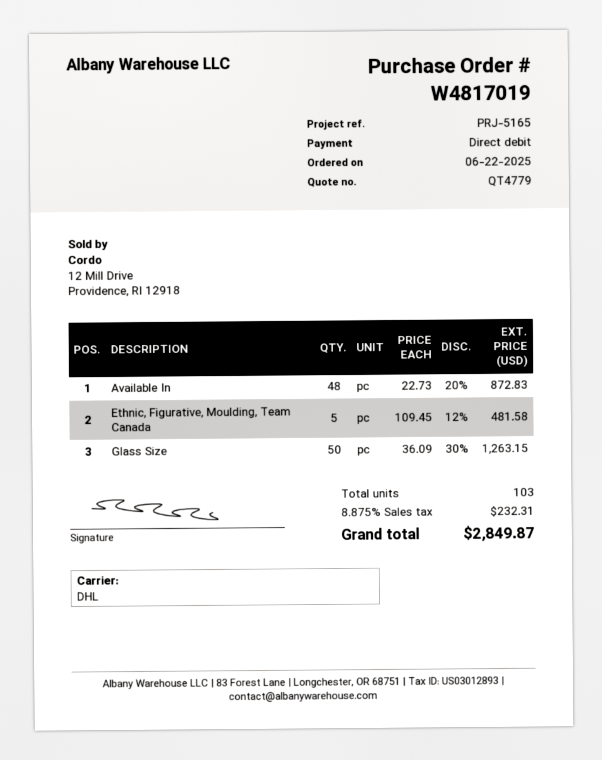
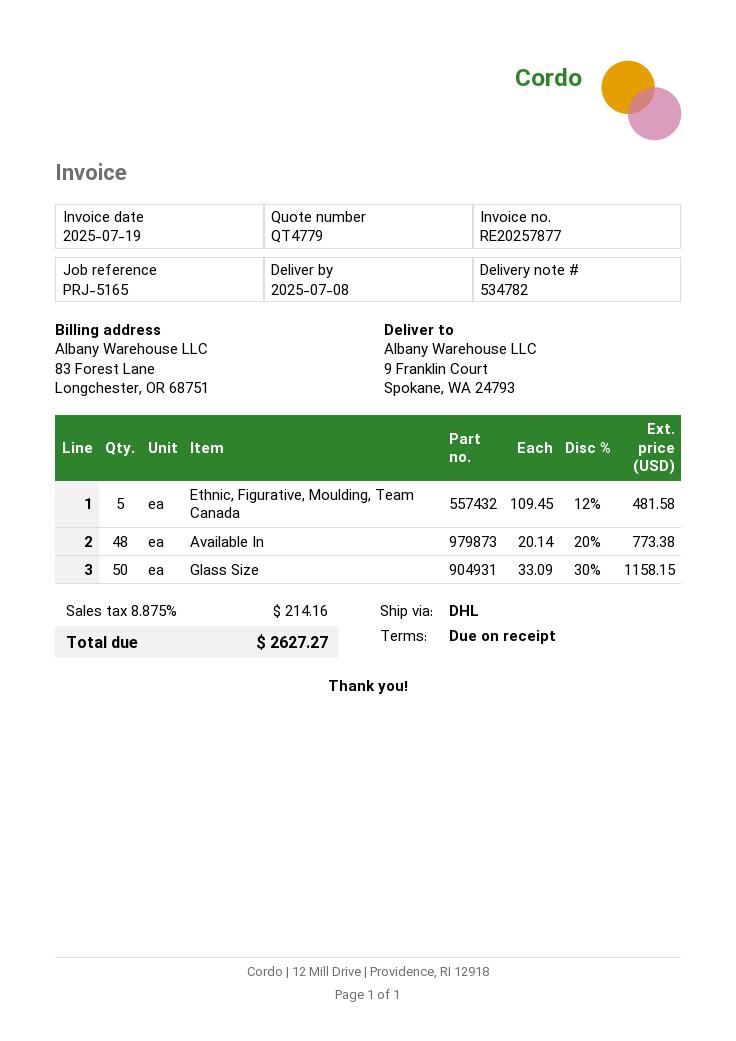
Available In: 48 x 22.73 - 20% = 872.83 -> 48 x 20.14 - 20% = 773.38
Glass Size: 50 x 36.09 - 30% = 1263.15 -> 50 x 33.09 - 30% = 1158.15
tax: 8.875% = 232.31 -> 8.875% = 214.16
total: 2849.87 -> 2627.27

